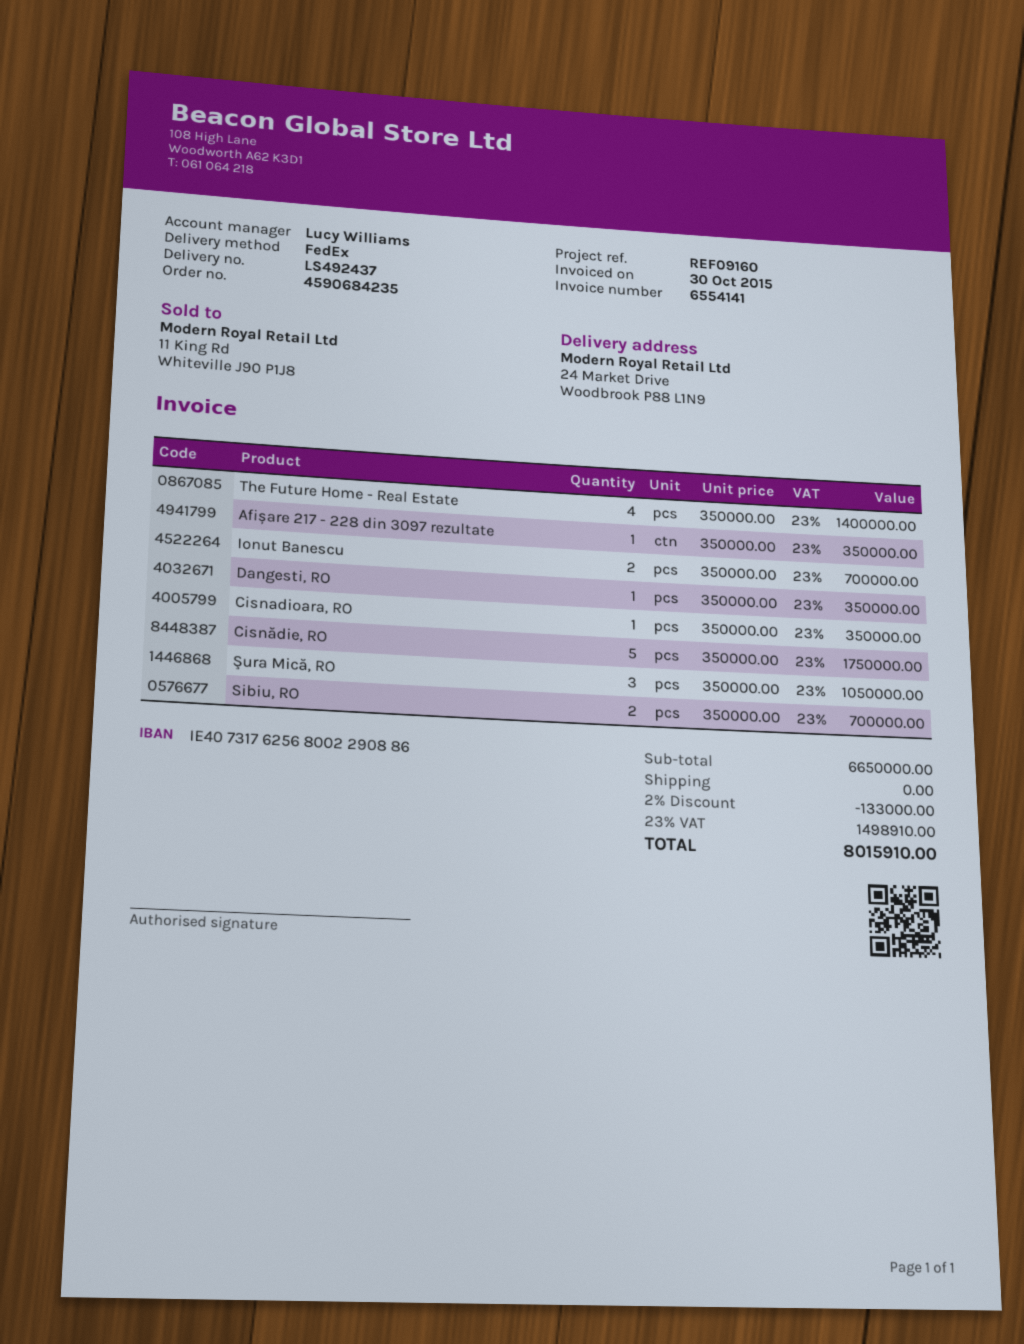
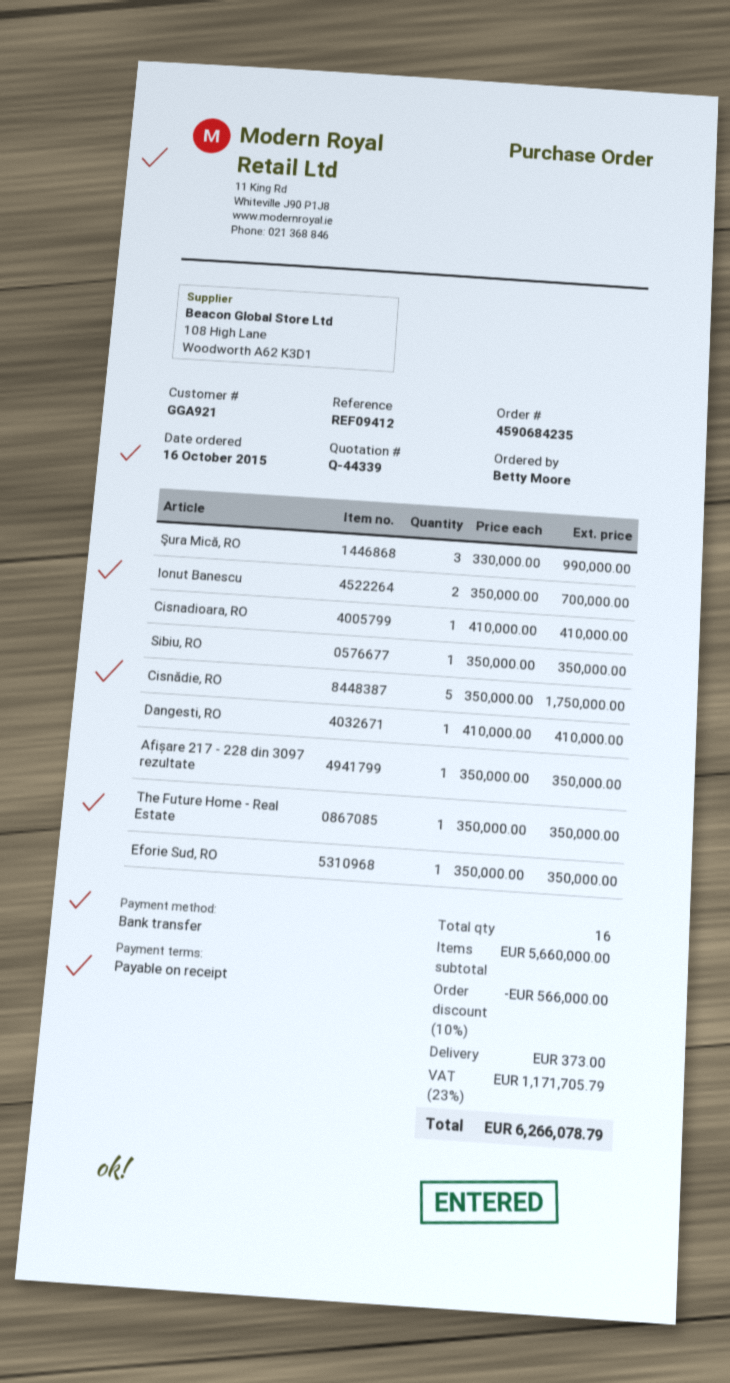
reference: REF09160 -> REF09412
The Future Home - Real Estate: 4 x 350000.00 = 1400000.00 -> 1 x 350000.00 = 350000.00
Dangesti, RO: 1 x 350000.00 = 350000.00 -> 1 x 410000.00 = 410000.00
Cisnadioara, RO: 1 x 350000.00 = 350000.00 -> 1 x 410000.00 = 410000.00
Şura Mică, RO: 3 x 350000.00 = 1050000.00 -> 3 x 330000.00 = 990000.00
Sibiu, RO: 2 x 350000.00 = 700000.00 -> 1 x 350000.00 = 350000.00
Eforie Sud, RO: none -> 1 x 350000.00 = 350000.00
subtotal: 6650000.00 -> 5660000.00
discount: 2% = 133000.00 -> 10% = 566000.00
shipping: 0.00 -> 373.00
tax: 23% = 1498910.00 -> 23% = 1171705.79
total: 8015910.00 -> 6266078.79

